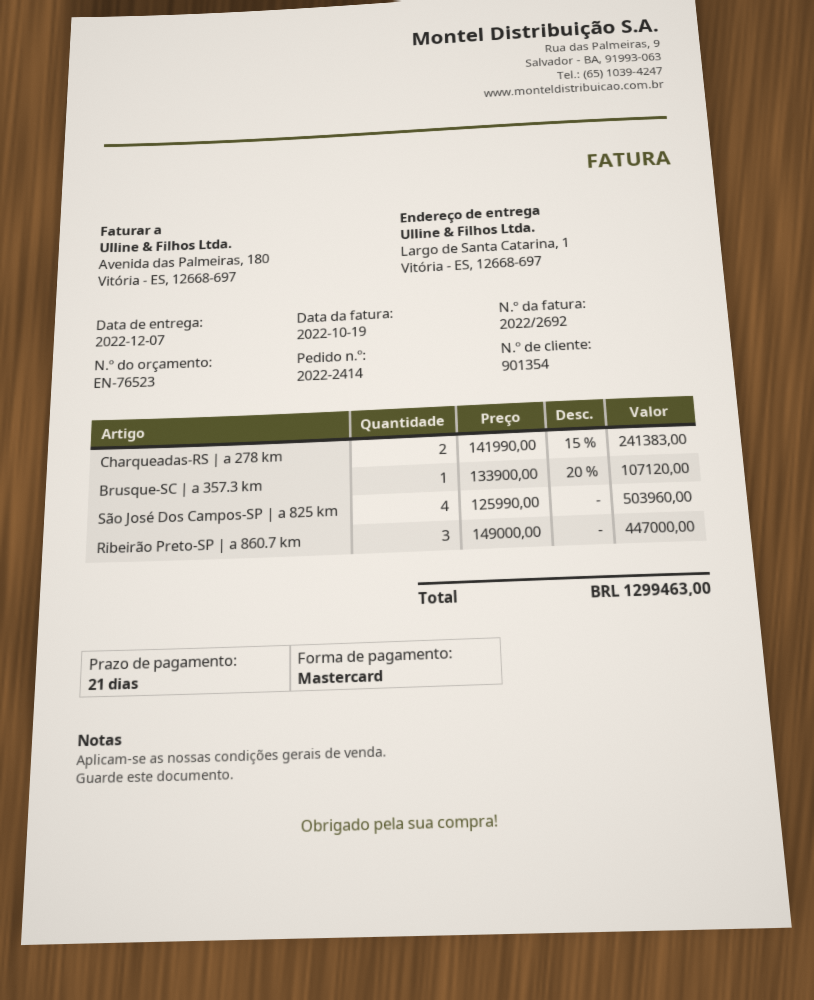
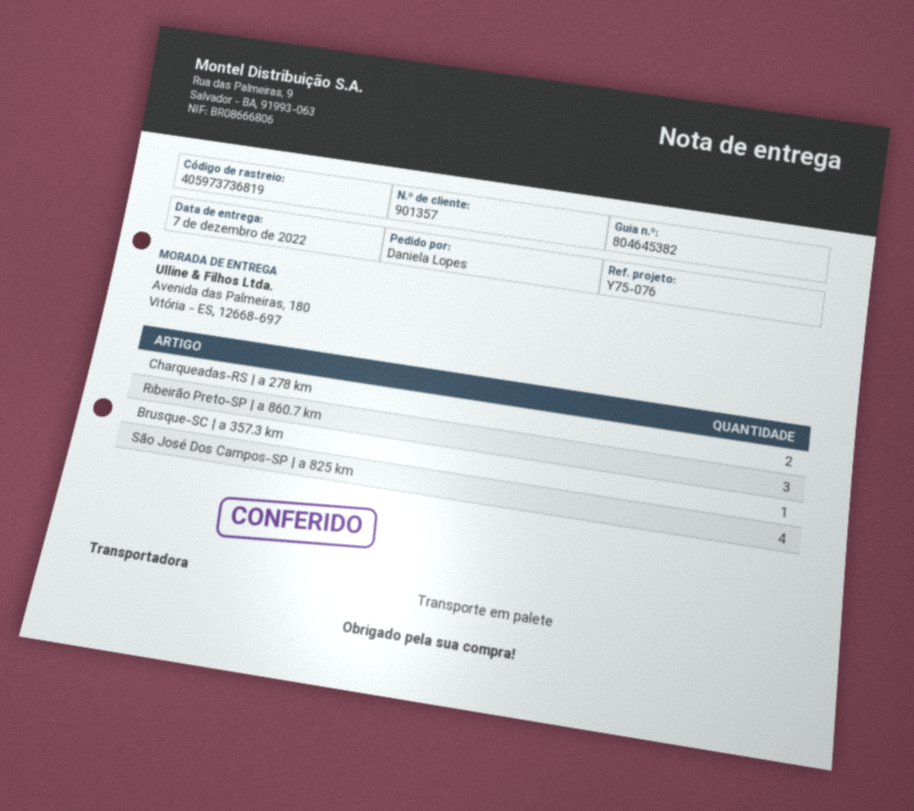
customer number: 901354 -> 901357
ship to: Largo de Santa Catarina, 1, Vitória - ES, 12668-697 -> Avenida das Palmeiras, 180, Vitória - ES, 12668-697

